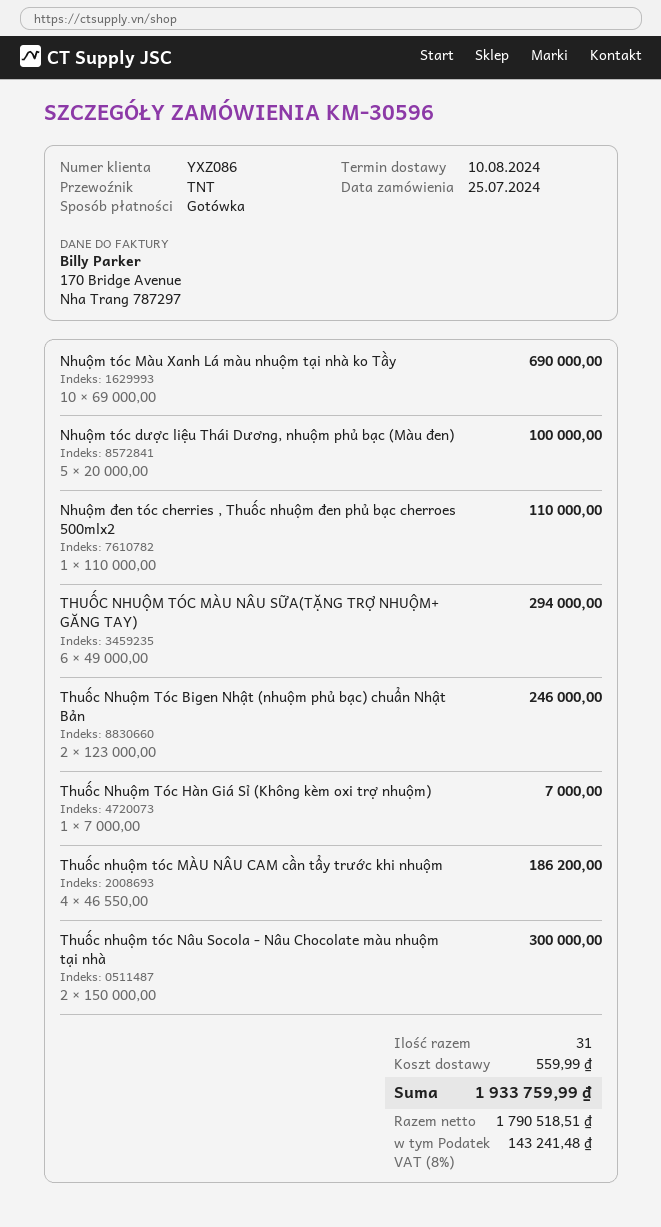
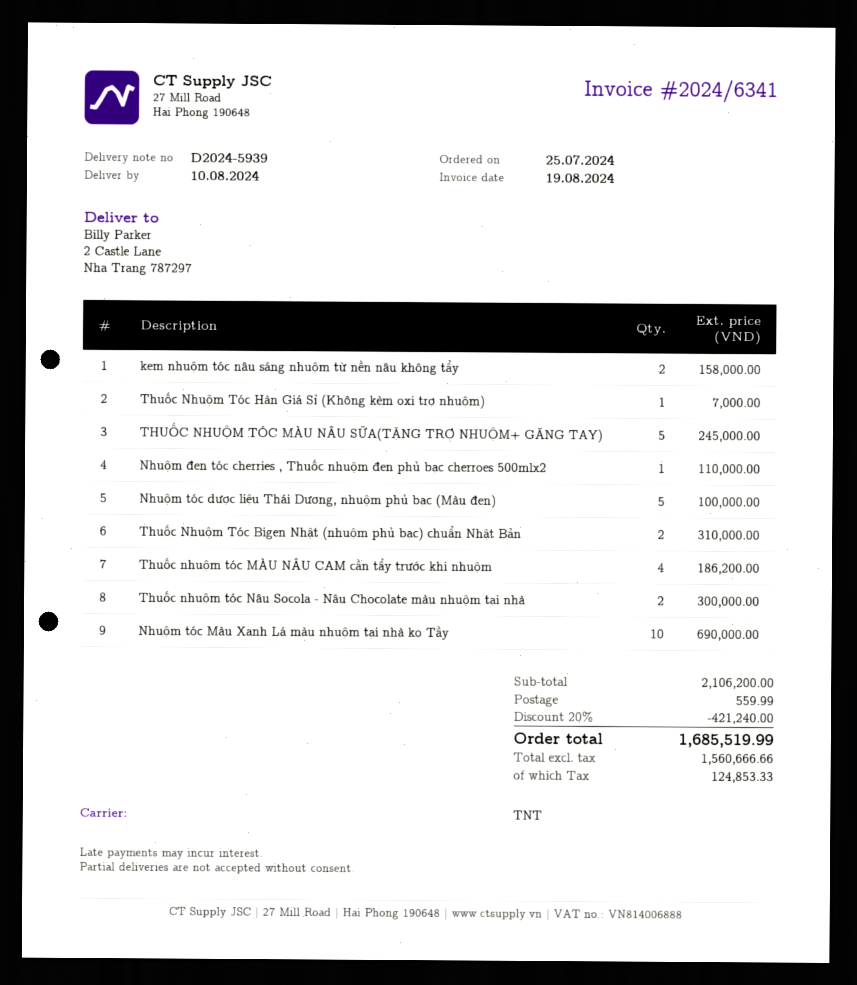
THUỐC NHUỘM TÓC MÀU NÂU SỮA(TẶNG TRỢ NHUỘM+ GĂNG TAY): 6 for 294000.00 -> 5 for 245000.00
Thuốc Nhuộm Tóc Bigen Nhật (nhuộm phủ bạc) chuẩn Nhật Bản: 2 for 246000.00 -> 2 for 310000.00
kem nhuộm tóc nâu sáng nhuộm từ nền nâu không tẩy: none -> 2 for 158000.00
discount: none -> 20% = 421240.00
net: 1790518.51 -> 1560666.66
tax: 143241.48 -> 124853.33
total: 1933759.99 -> 1685519.99

